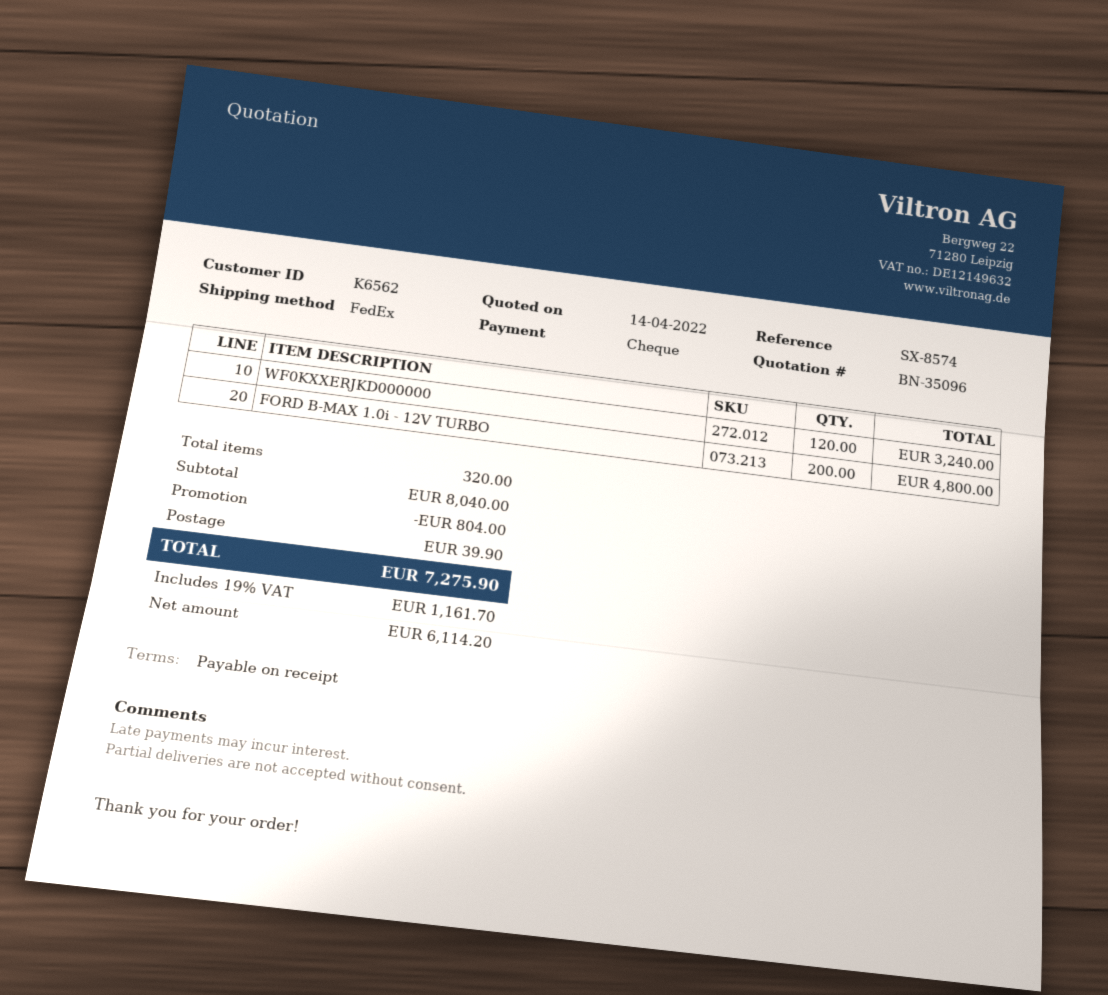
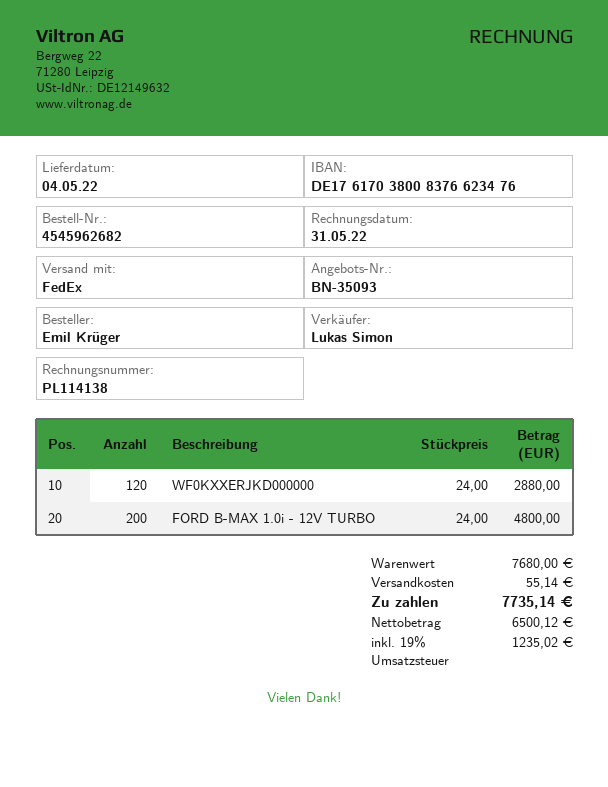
quote number: BN-35096 -> BN-35093
WF0KXXERJKD000000: 120 for 3240.00 -> 120 for 2880.00
subtotal: 8040.00 -> 7680.00
discount: 804.00 -> none
shipping: 39.90 -> 55.14
net: 6114.20 -> 6500.12
tax: 19% = 1161.70 -> 19% = 1235.02
total: 7275.90 -> 7735.14

